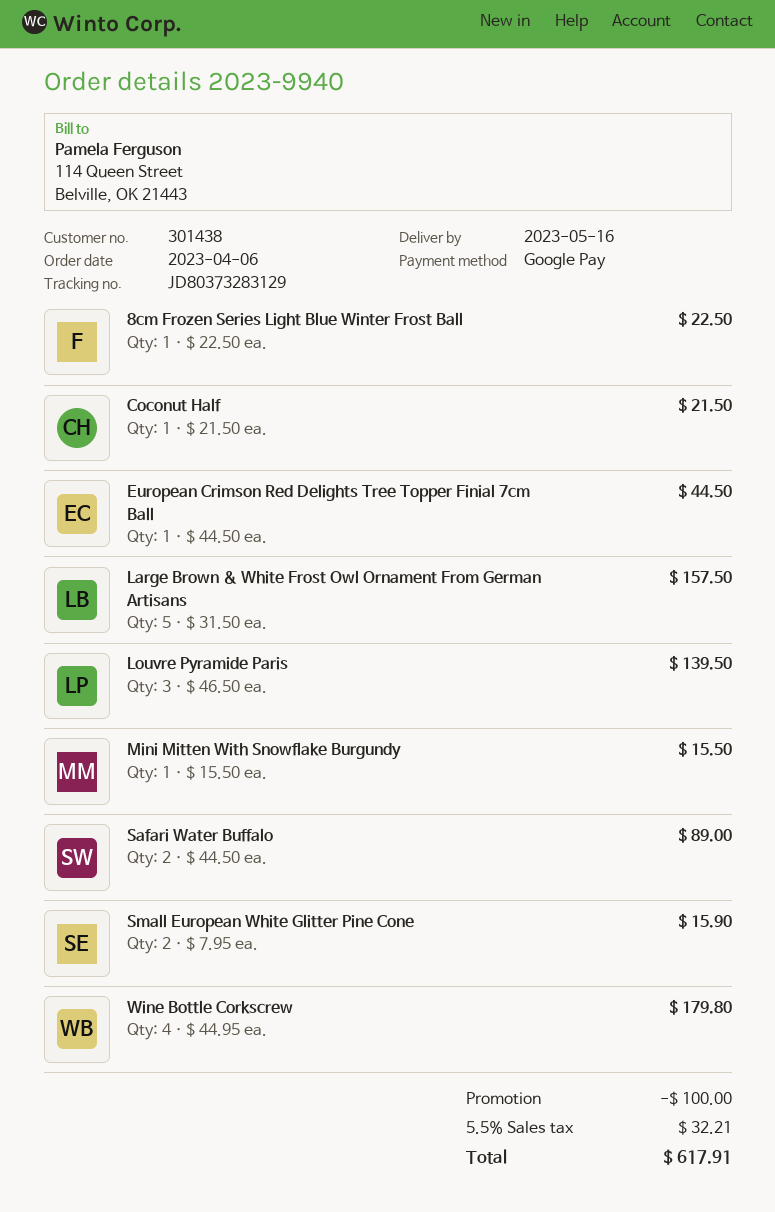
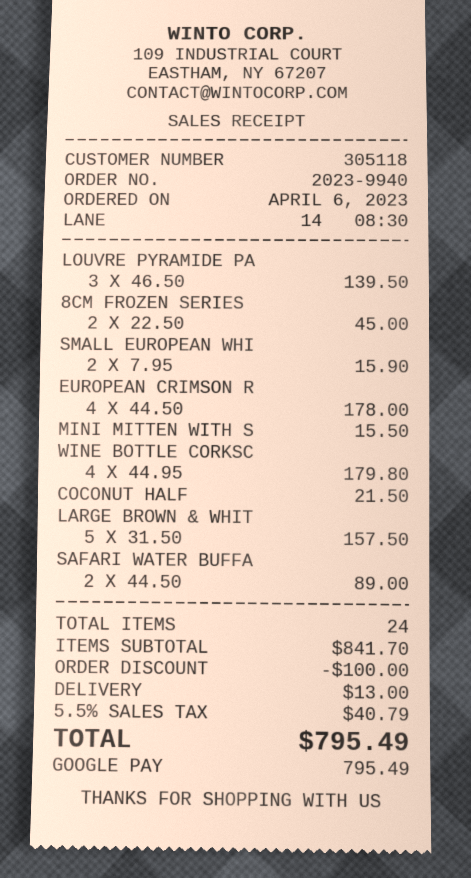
customer number: 301438 -> 305118
8cm Frozen Series Light Blue Winter Frost Ball: 1 x 22.50 = 22.50 -> 2 x 22.50 = 45.00
European Crimson Red Delights Tree Topper Finial 7cm Ball: 1 x 44.50 = 44.50 -> 4 x 44.50 = 178.00
shipping: none -> 13.00
tax: 5.5% = 32.21 -> 5.5% = 40.79
total: 617.91 -> 795.49

